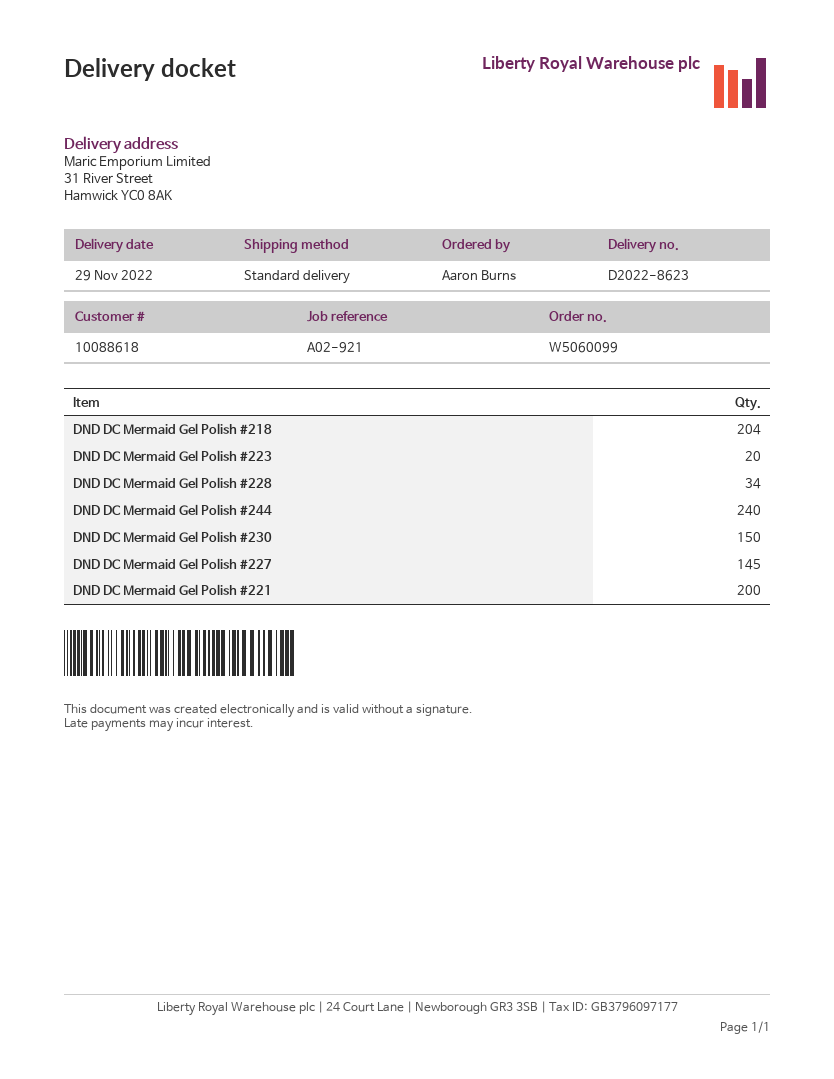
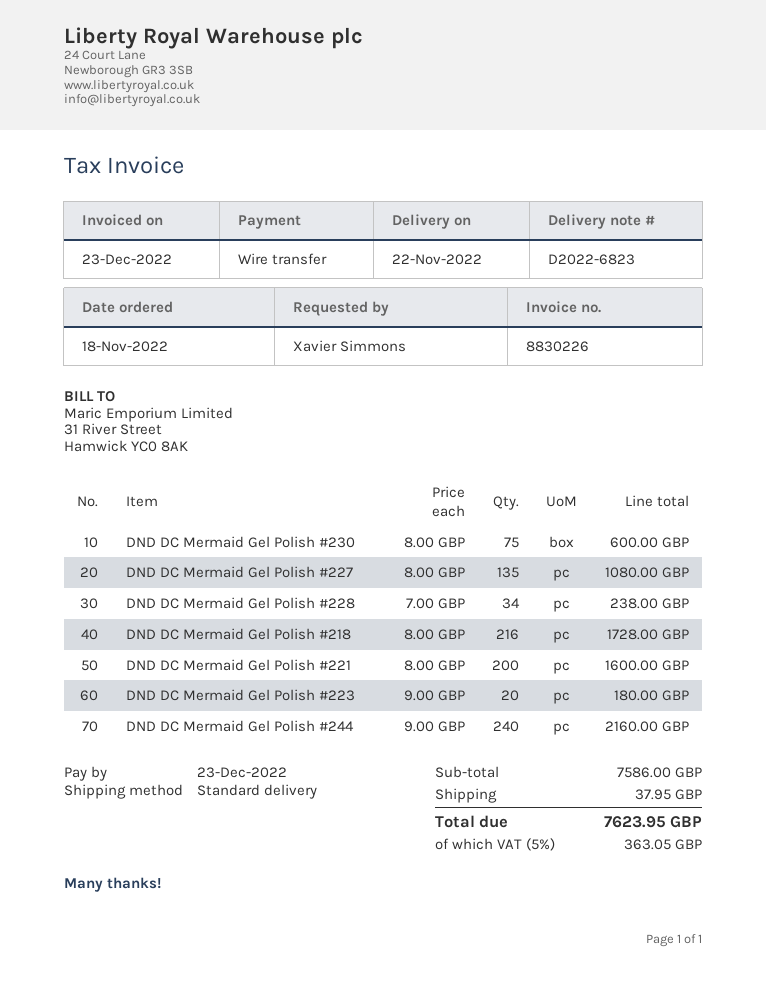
delivery note number: D2022-8623 -> D2022-6823
delivery date: 2022-11-29 -> 2022-11-22
ordered by: Aaron Burns -> Xavier Simmons
DND DC Mermaid Gel Polish #218: 204 -> 216
DND DC Mermaid Gel Polish #230: 150 -> 75
DND DC Mermaid Gel Polish #227: 145 -> 135

